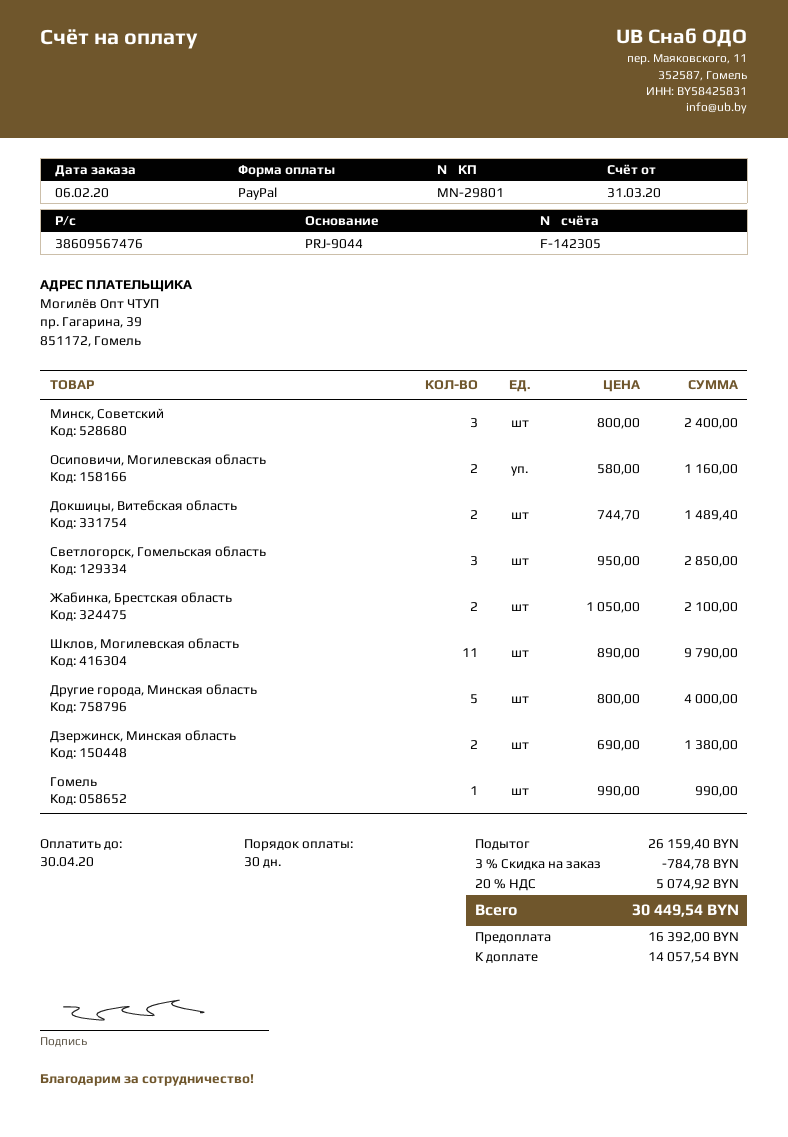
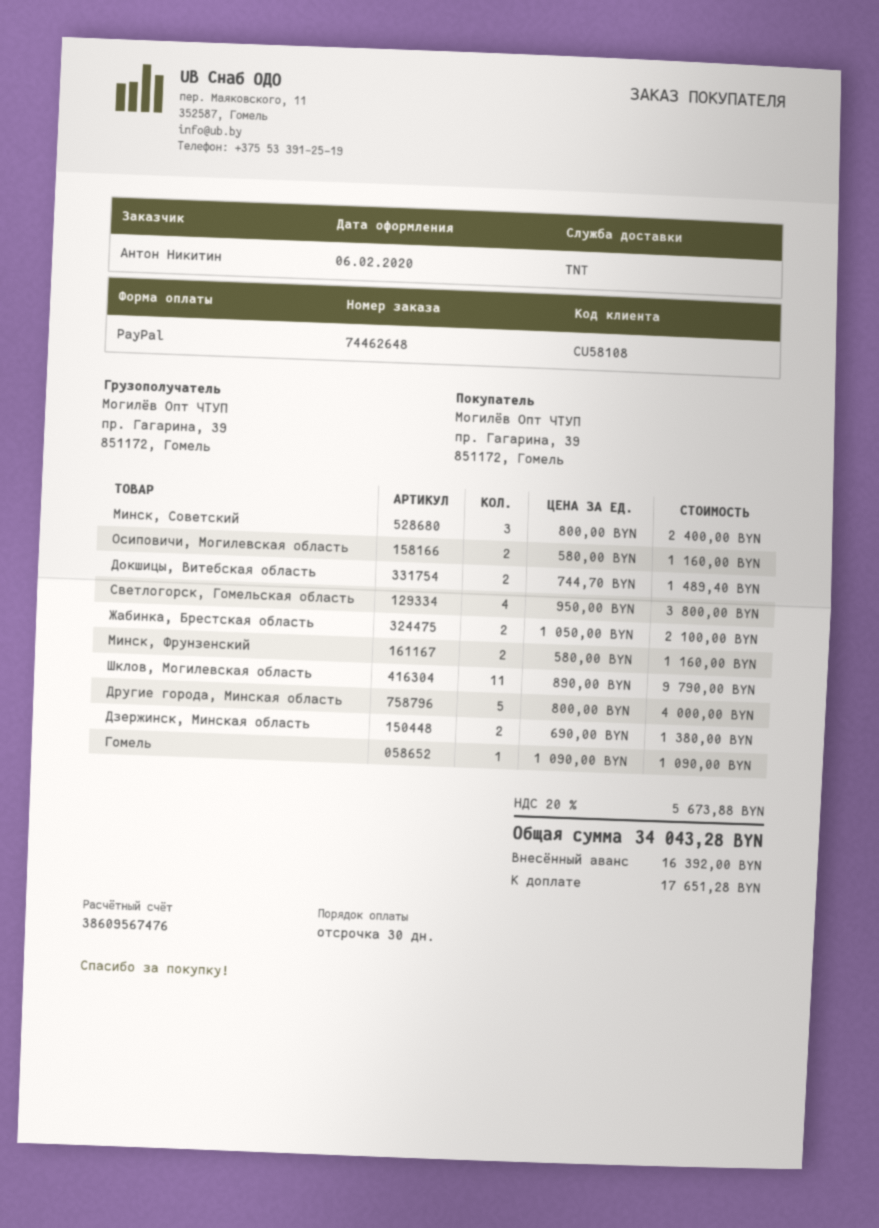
Светлогорск, Гомельская область: 3 x 950.00 = 2850.00 -> 4 x 950.00 = 3800.00
Гомель: 1 x 990.00 = 990.00 -> 1 x 1090.00 = 1090.00
Минск, Фрунзенский: none -> 2 x 580.00 = 1160.00
discount: 3% = 784.78 -> none
tax: 20% = 5074.92 -> 20% = 5673.88
total: 30449.54 -> 34043.28
balance: 14057.54 -> 17651.28

